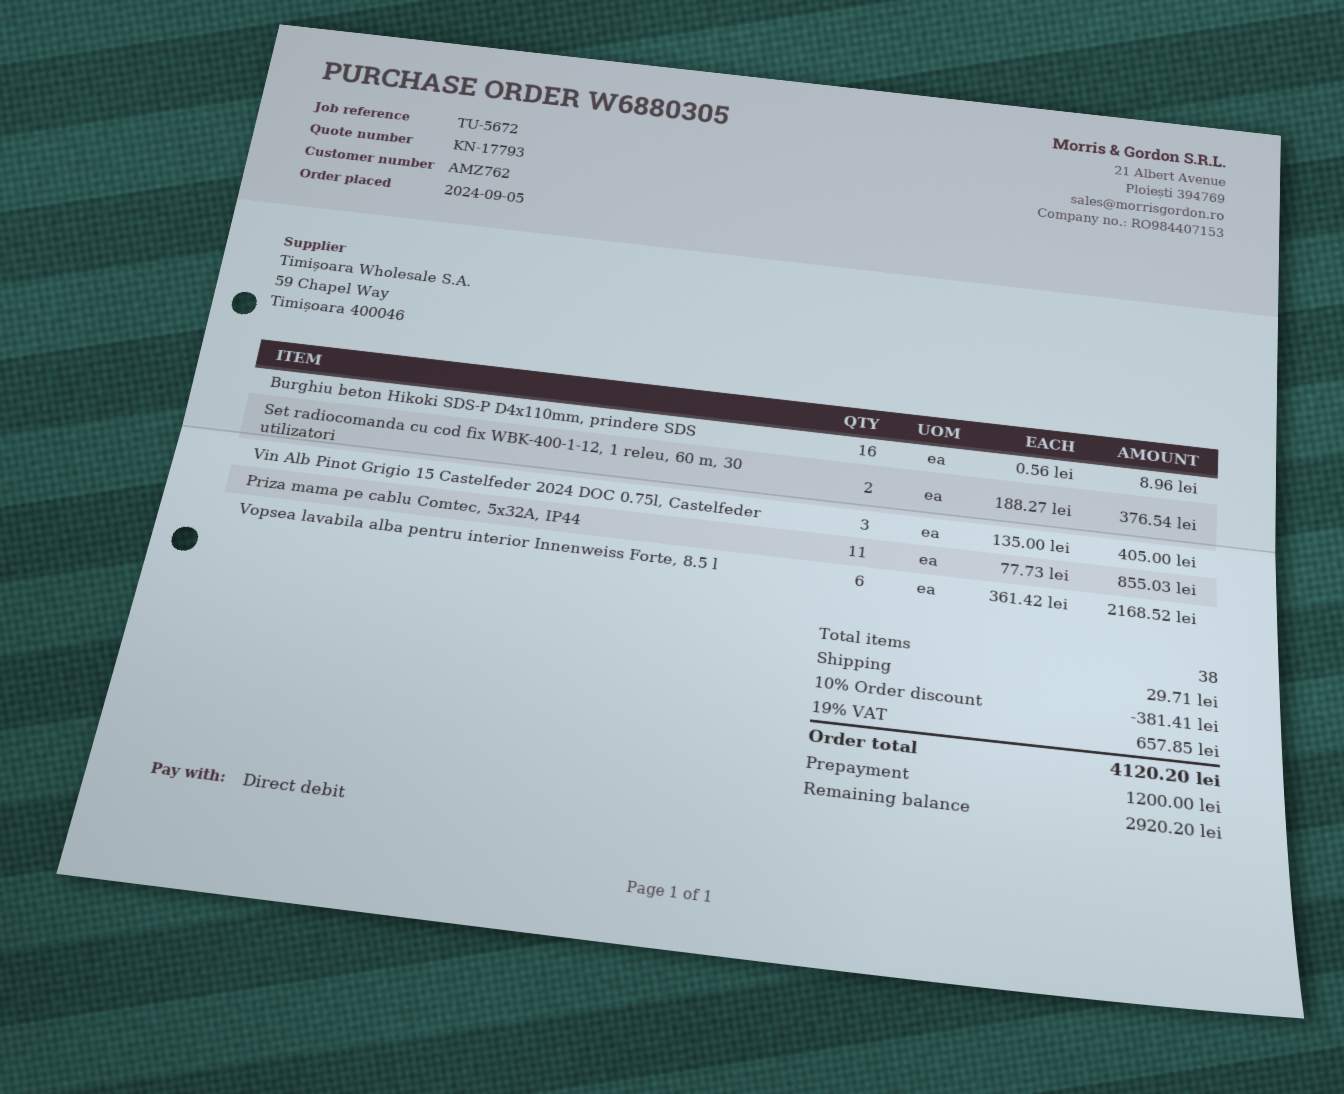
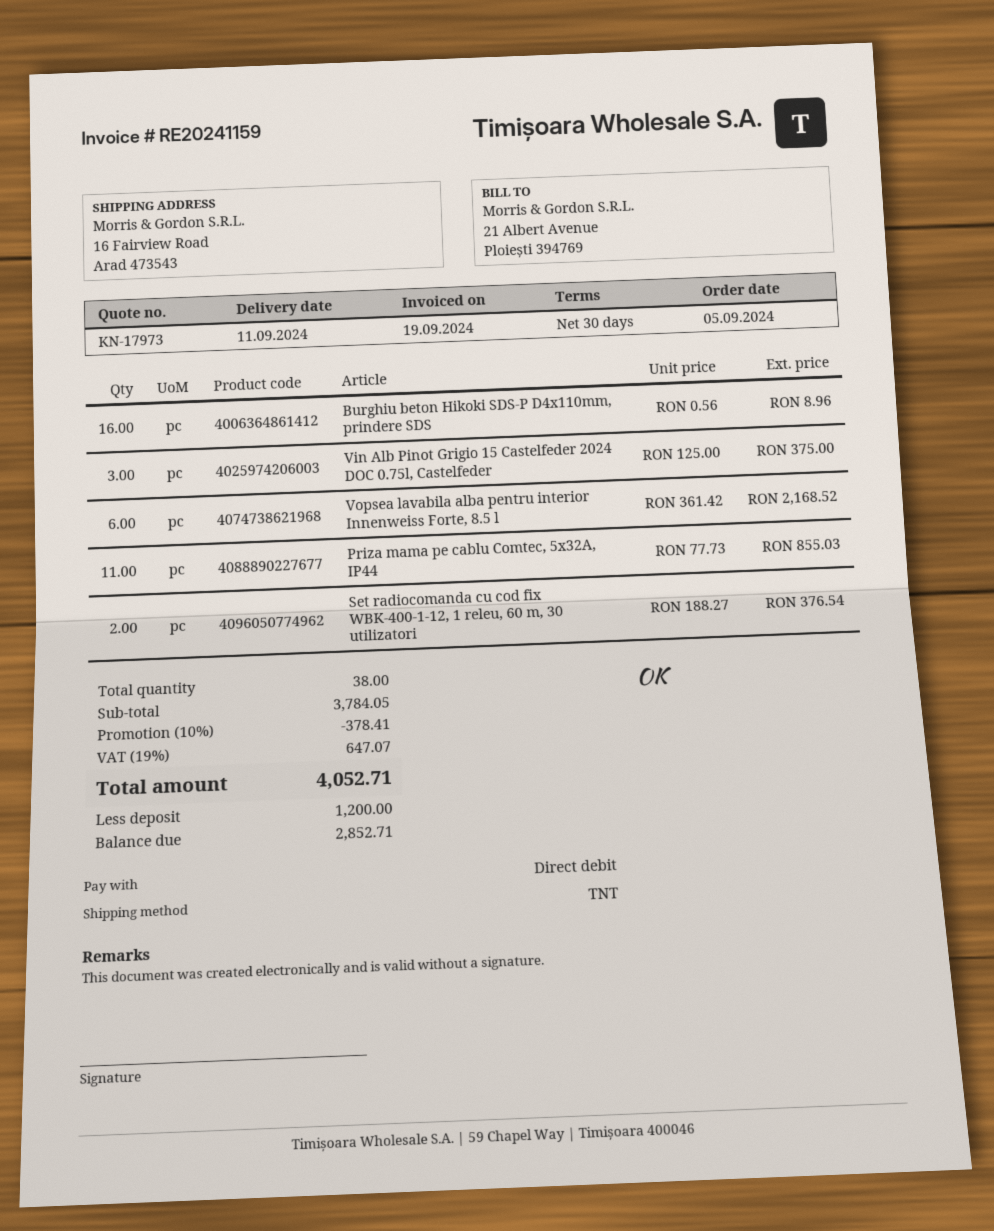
quote number: KN-17793 -> KN-17973
Vin Alb Pinot Grigio 15 Castelfeder 2024 DOC 0.75l, Castelfeder: 3 x 135.00 = 405.00 -> 3 x 125.00 = 375.00
discount: 10% = 381.41 -> 10% = 378.41
shipping: 29.71 -> none
tax: 19% = 657.85 -> 19% = 647.07
total: 4120.20 -> 4052.71
balance: 2920.20 -> 2852.71

